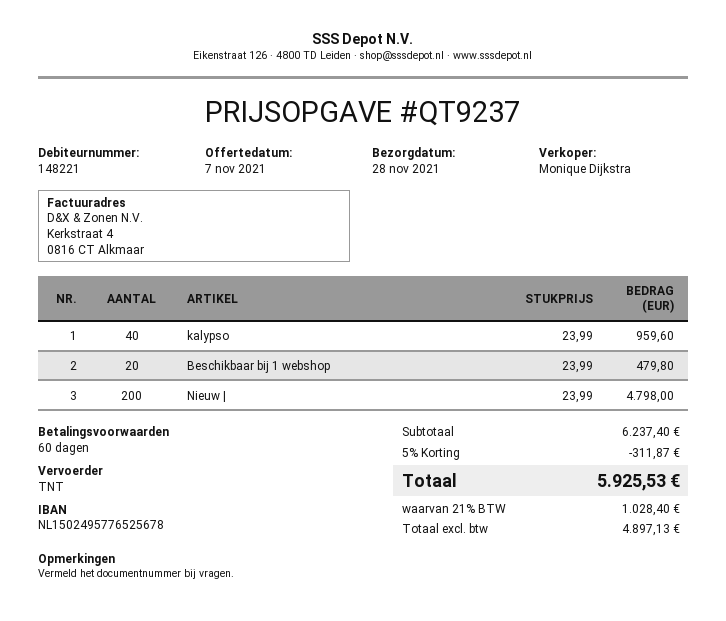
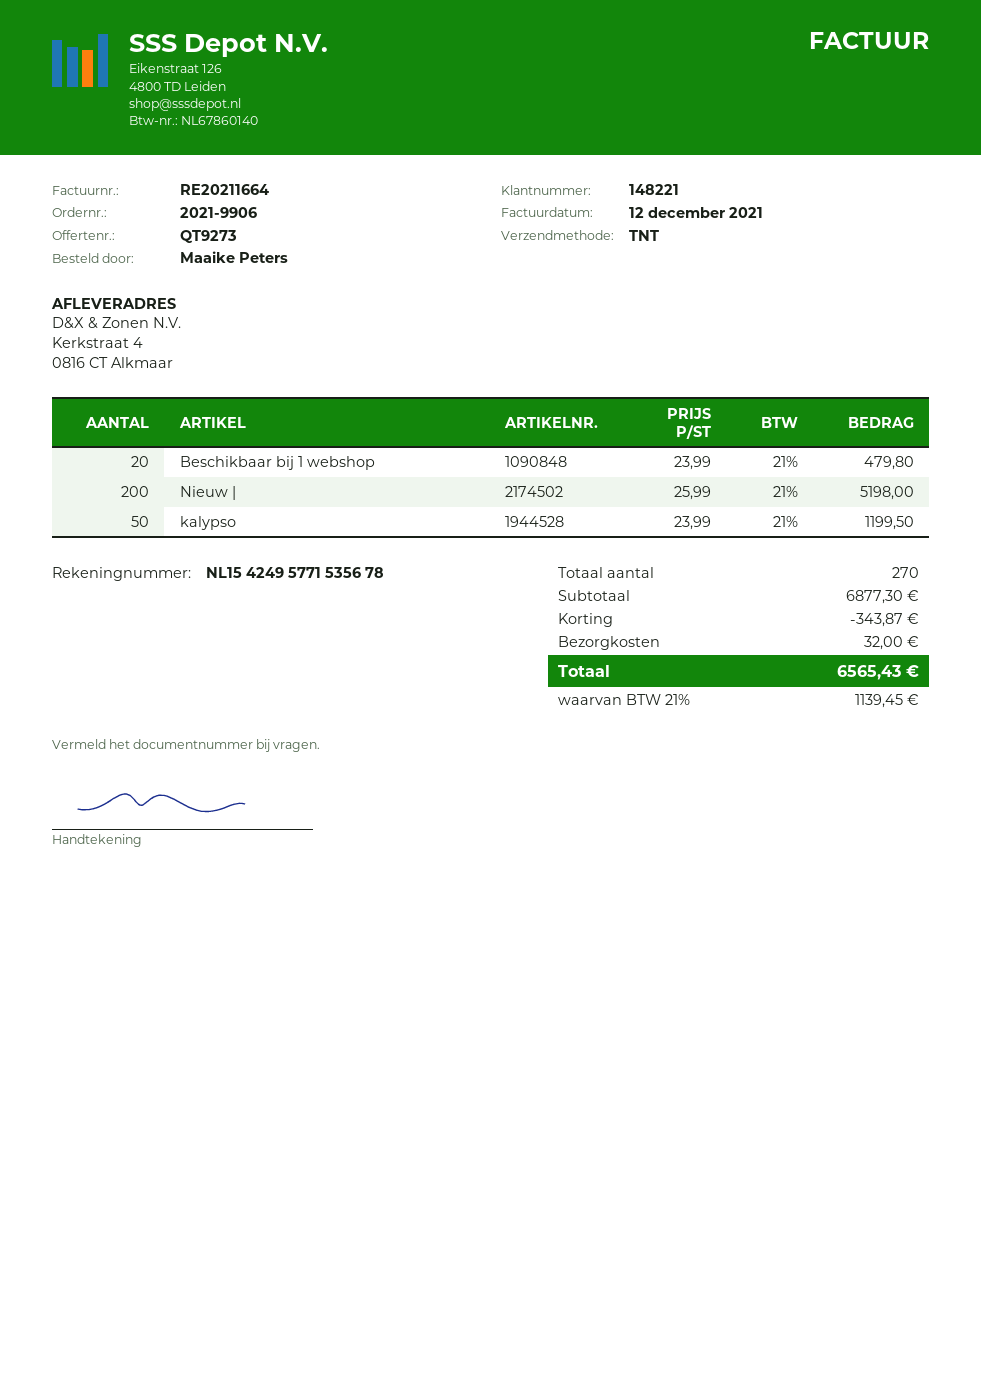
quote number: QT9237 -> QT9273
bank account: NL1502495776525678 -> NL1542495771535678
kalypso: 40 x 23.99 = 959.60 -> 50 x 23.99 = 1199.50
Nieuw |: 200 x 23.99 = 4798.00 -> 200 x 25.99 = 5198.00
subtotal: 6237.40 -> 6877.30
discount: 311.87 -> 343.87
shipping: none -> 32.00
tax: 21% = 1028.40 -> 21% = 1139.45
total: 5925.53 -> 6565.43

